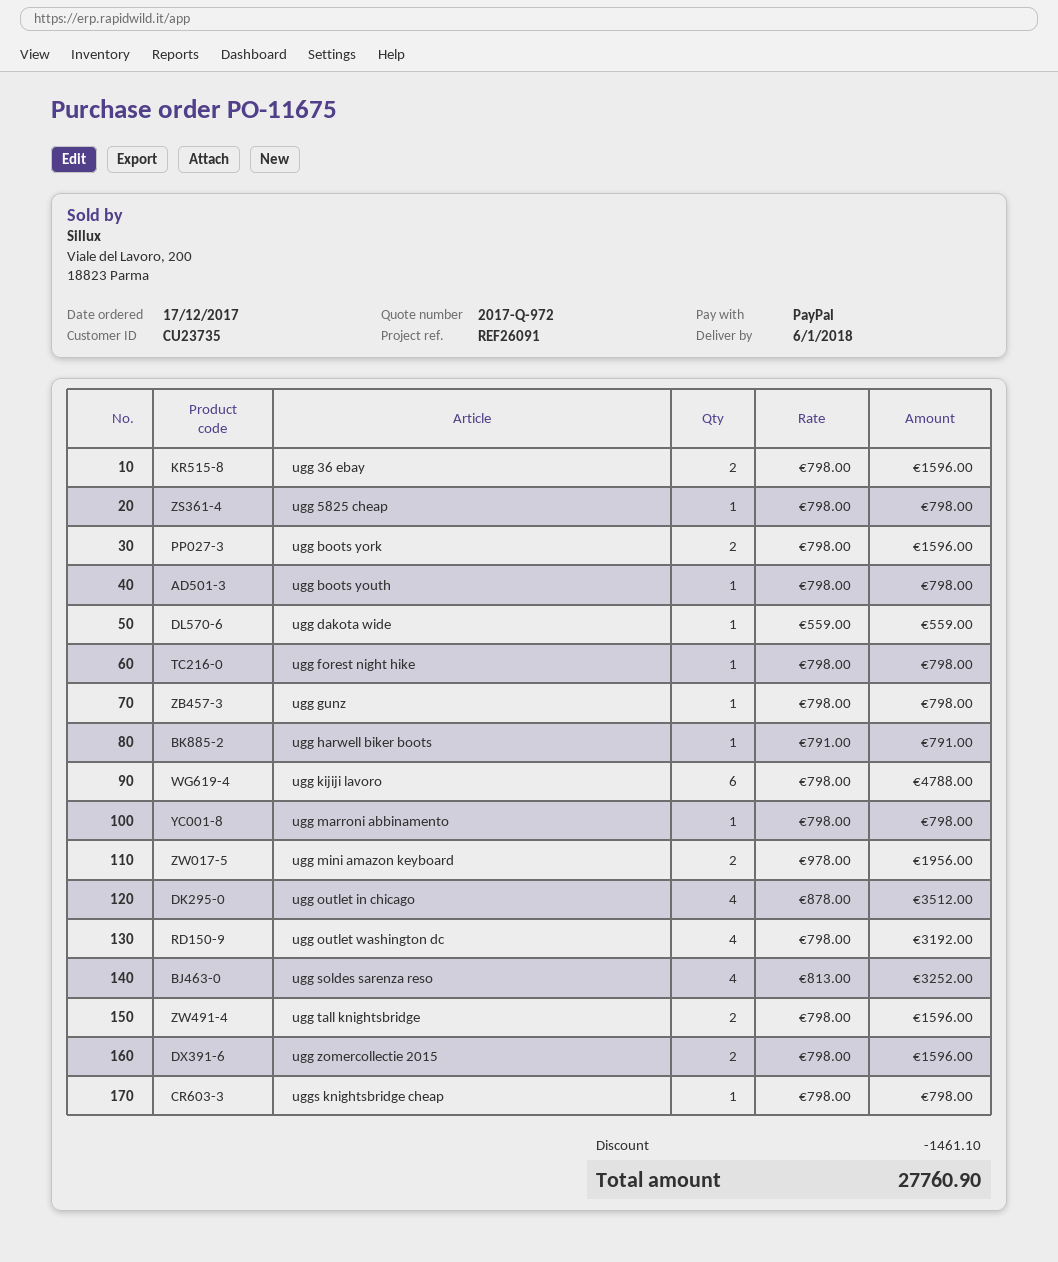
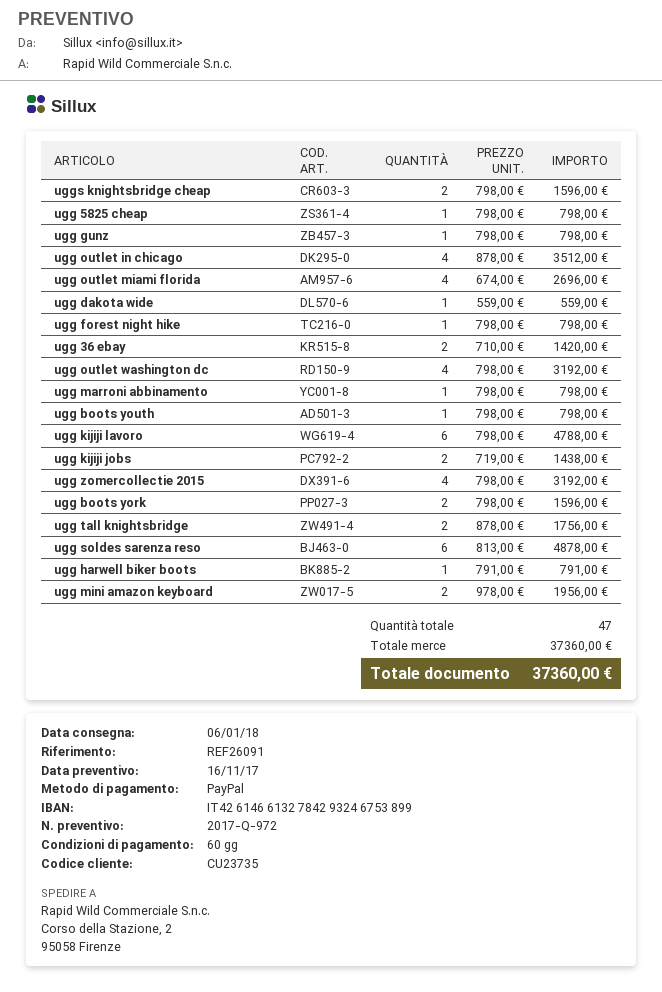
ugg 36 ebay: 2 x 798.00 = 1596.00 -> 2 x 710.00 = 1420.00
ugg soldes sarenza reso: 4 x 813.00 = 3252.00 -> 6 x 813.00 = 4878.00
ugg tall knightsbridge: 2 x 798.00 = 1596.00 -> 2 x 878.00 = 1756.00
ugg zomercollectie 2015: 2 x 798.00 = 1596.00 -> 4 x 798.00 = 3192.00
uggs knightsbridge cheap: 1 x 798.00 = 798.00 -> 2 x 798.00 = 1596.00
ugg outlet miami florida: none -> 4 x 674.00 = 2696.00
ugg kijiji jobs: none -> 2 x 719.00 = 1438.00
discount: 1461.10 -> none
total: 27760.90 -> 37360.00

